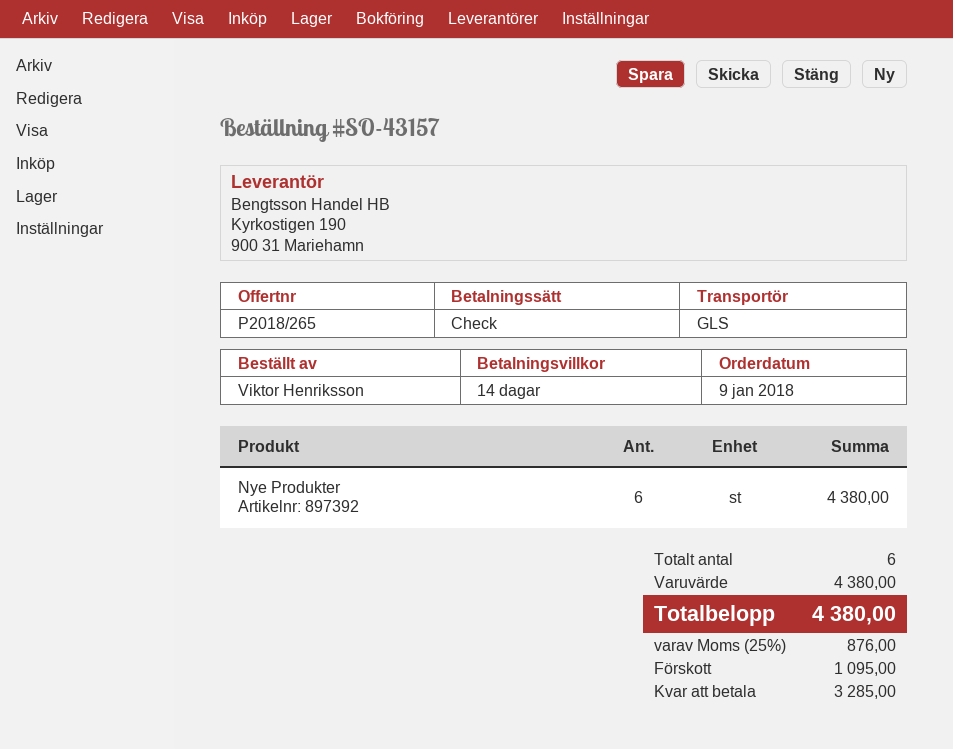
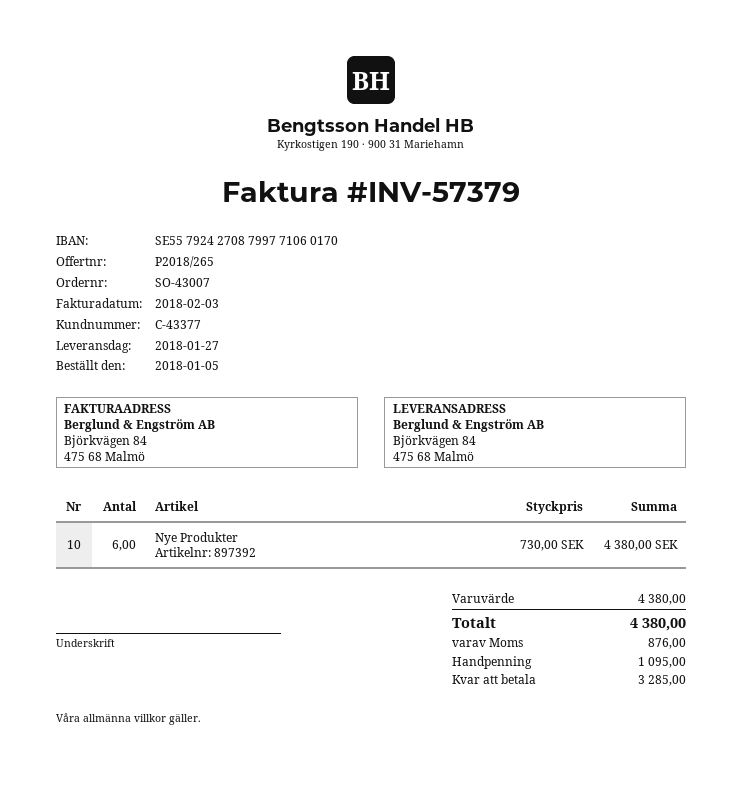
order number: SO-43157 -> SO-43007
order date: 2018-01-09 -> 2018-01-05

